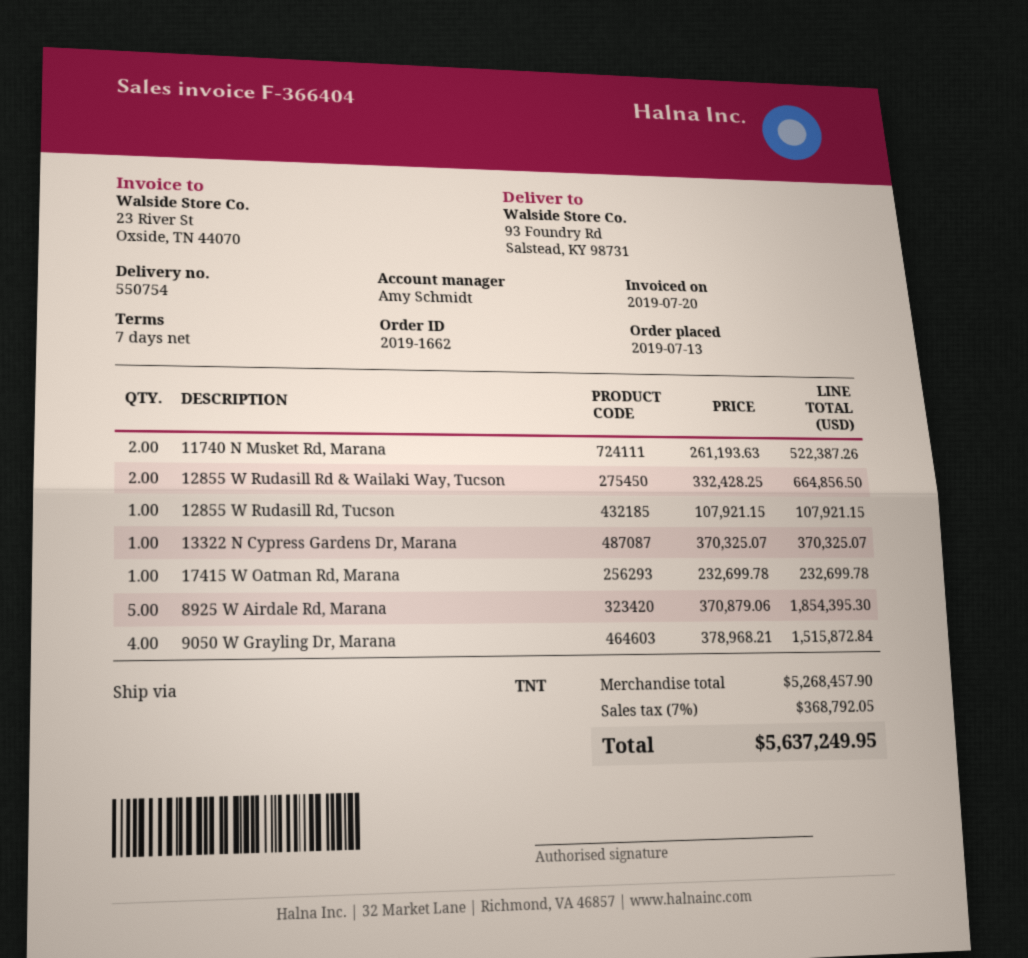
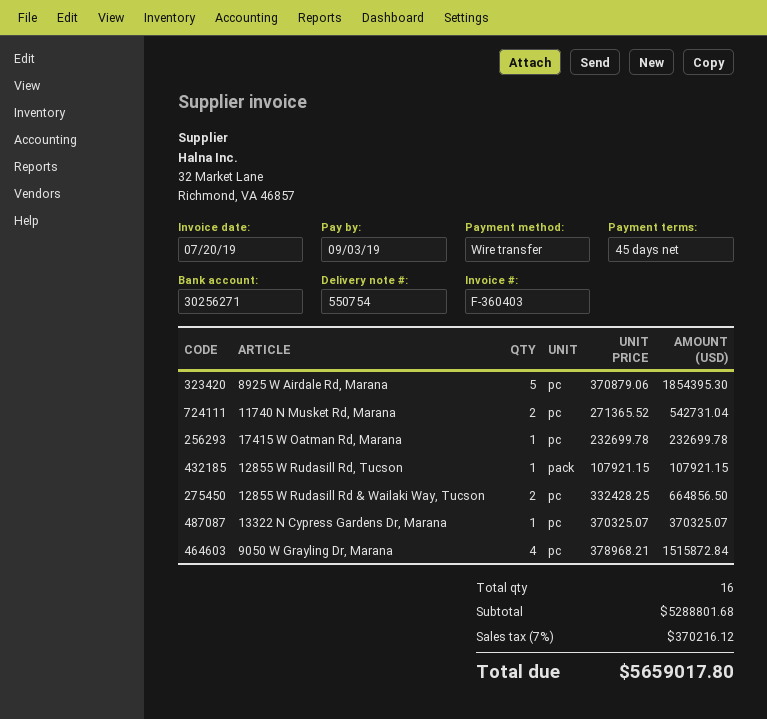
invoice number: F-366404 -> F-360403
payment terms: 7 days -> 45 days
11740 N Musket Rd, Marana: 2 x 261193.63 = 522387.26 -> 2 x 271365.52 = 542731.04
subtotal: 5268457.90 -> 5288801.68
tax: 7% = 368792.05 -> 7% = 370216.12
total: 5637249.95 -> 5659017.80

